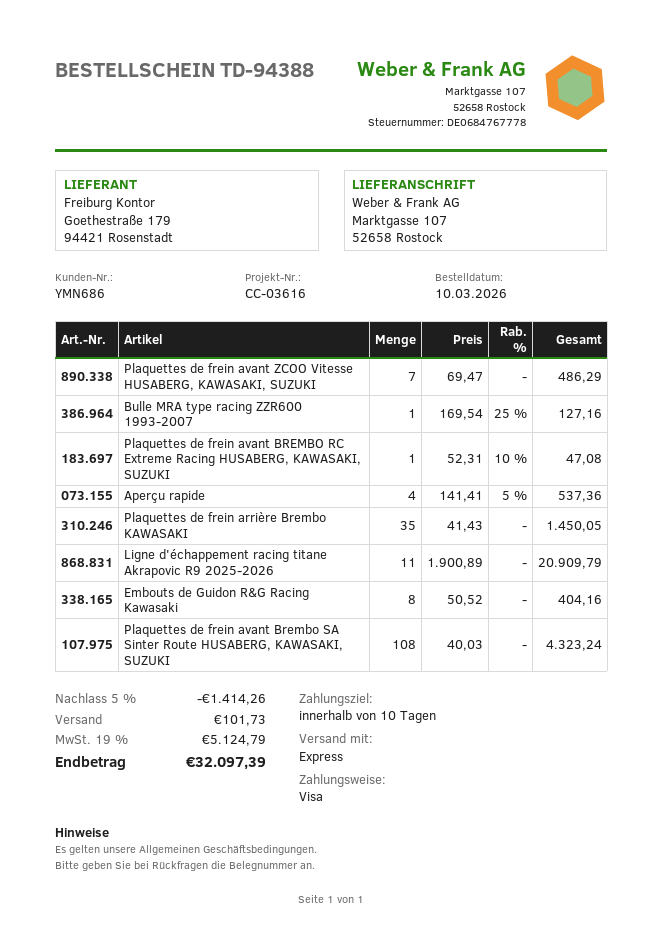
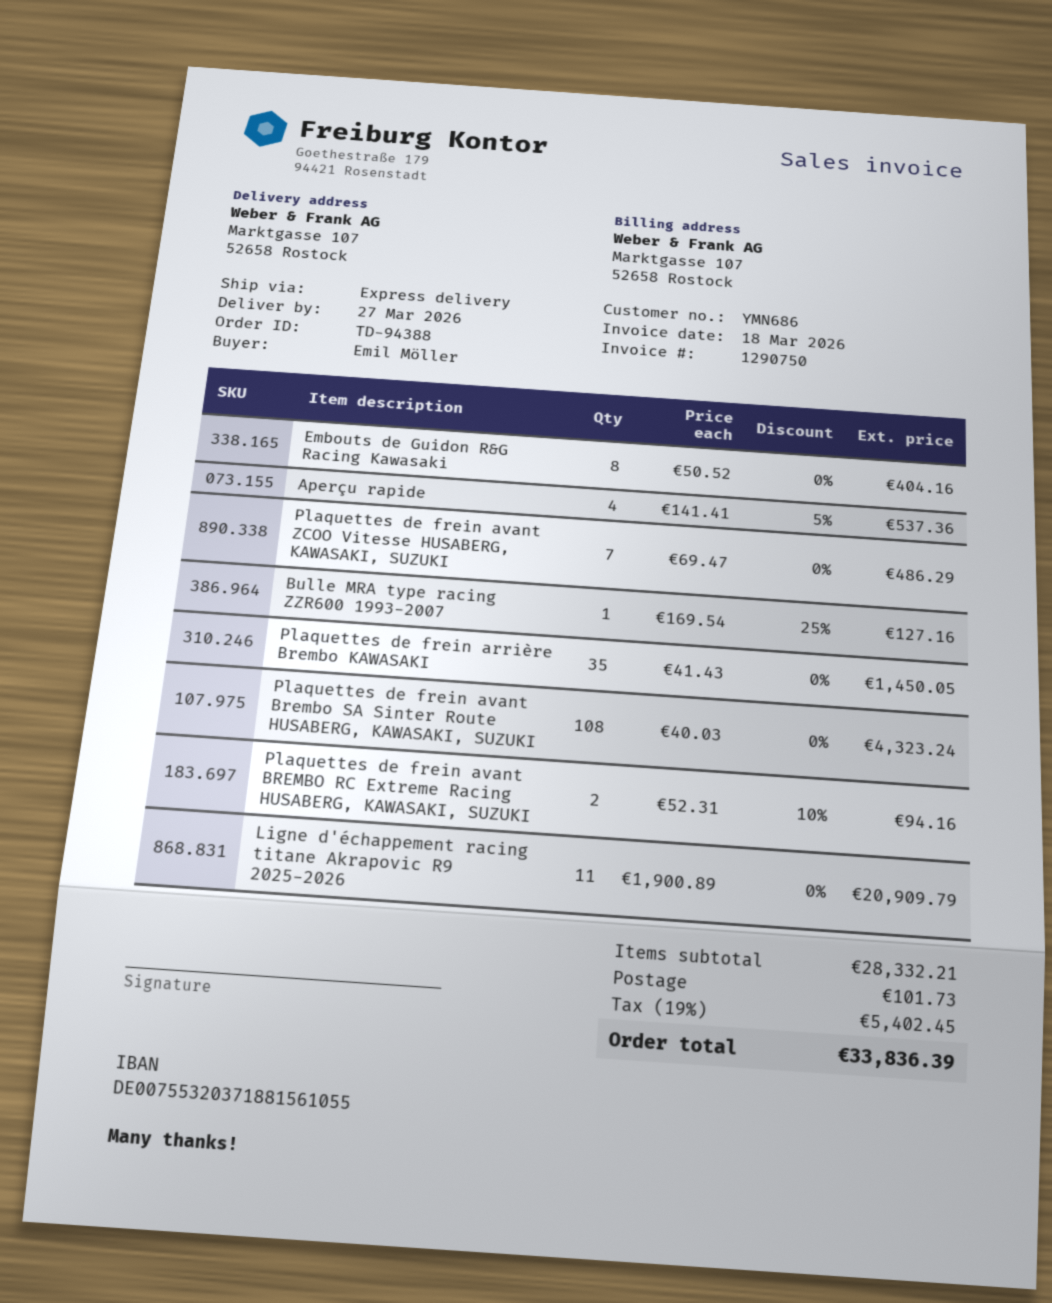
Plaquettes de frein avant BREMBO RC Extreme Racing HUSABERG, KAWASAKI, SUZUKI: 1 x 52.31 - 10% = 47.08 -> 2 x 52.31 - 10% = 94.16
discount: 5% = 1414.26 -> none
tax: 19% = 5124.79 -> 19% = 5402.45
total: 32097.39 -> 33836.39

